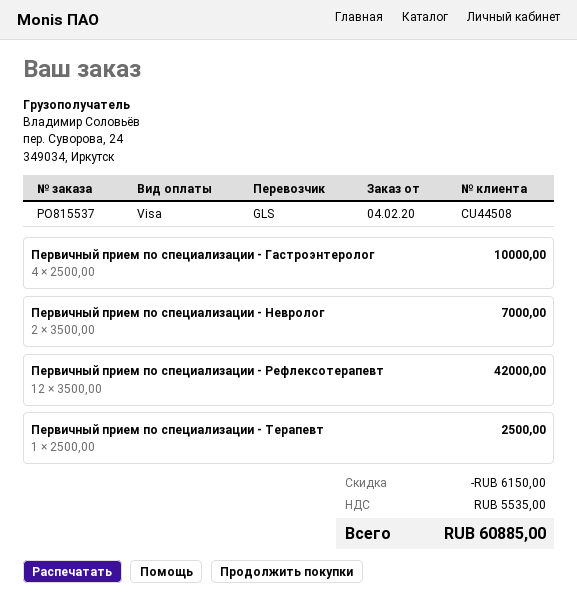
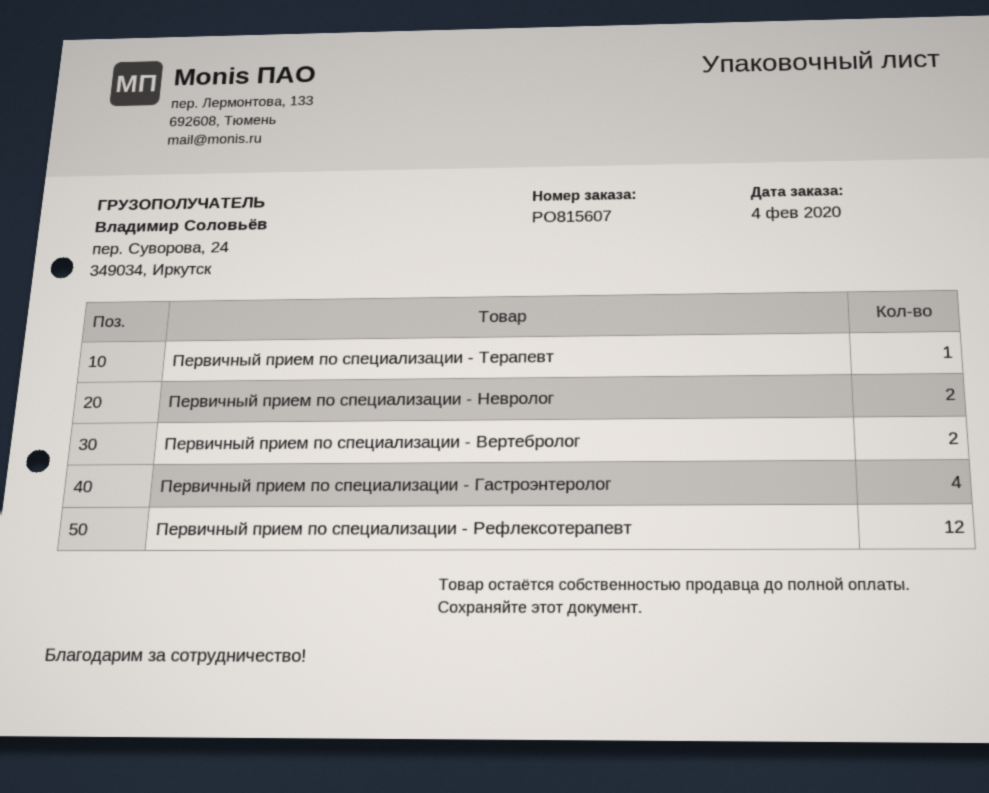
order number: PO815537 -> PO815607
Первичный прием по специализации - Вертебролог: none -> 2

